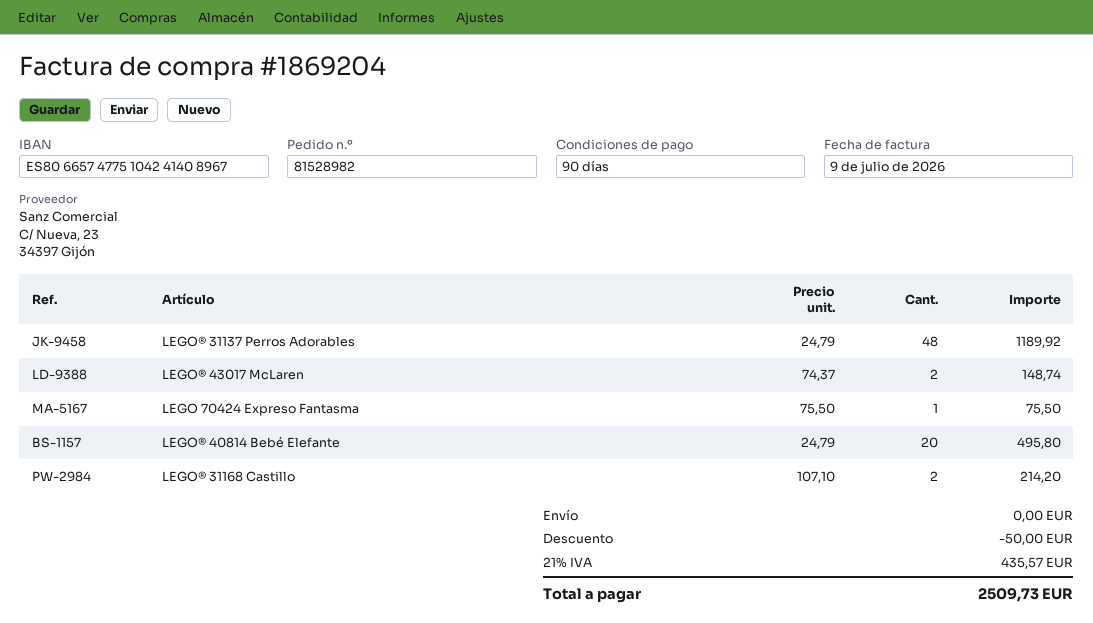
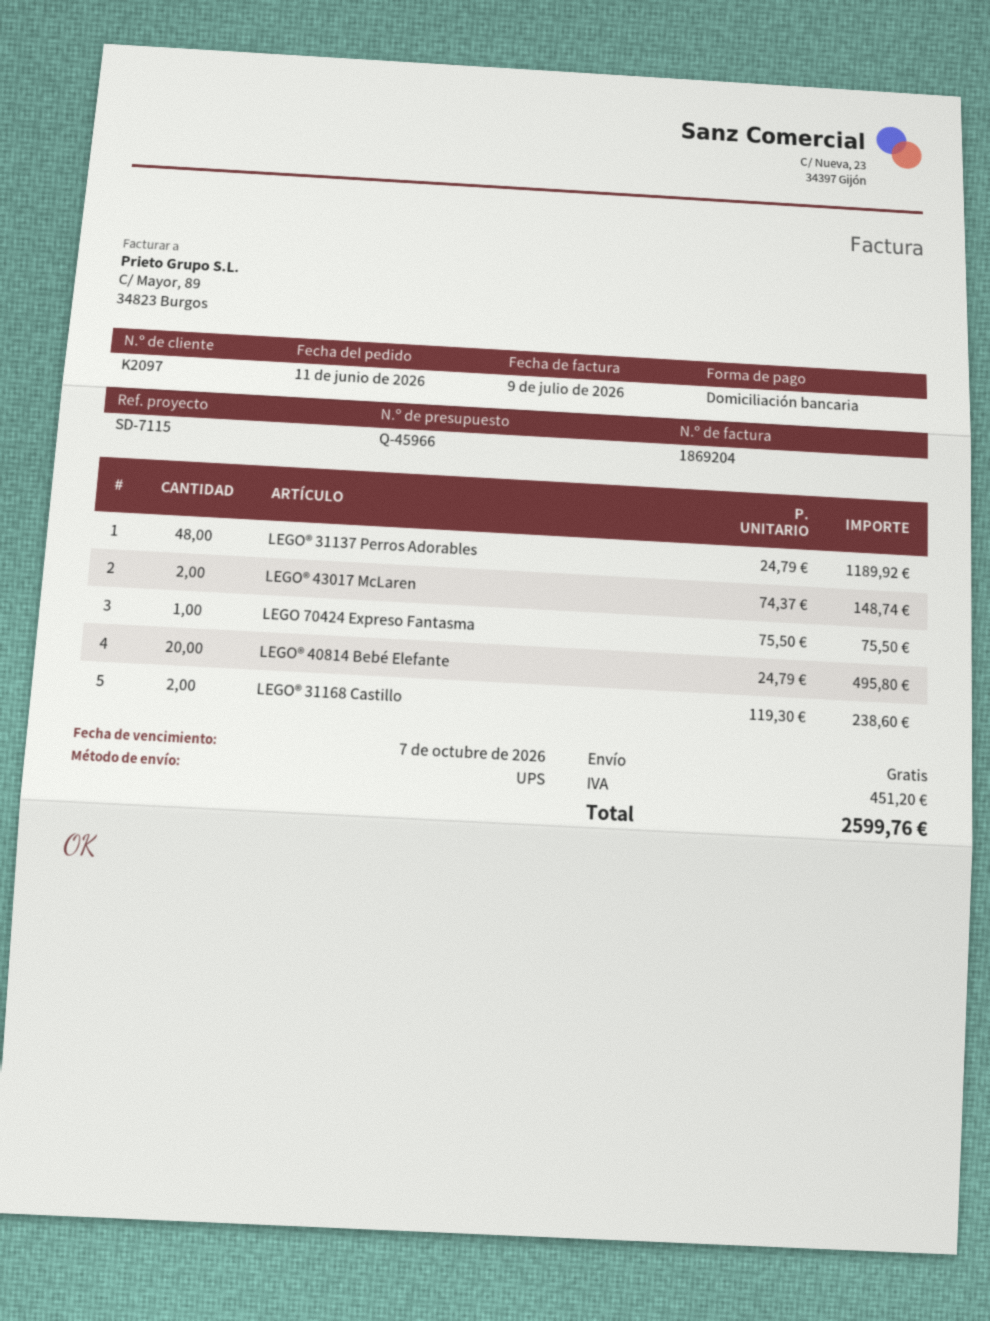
LEGO® 31168 Castillo: 2 x 107.10 = 214.20 -> 2 x 119.30 = 238.60
discount: 50.00 -> none
tax: 435.57 -> 451.20
total: 2509.73 -> 2599.76

